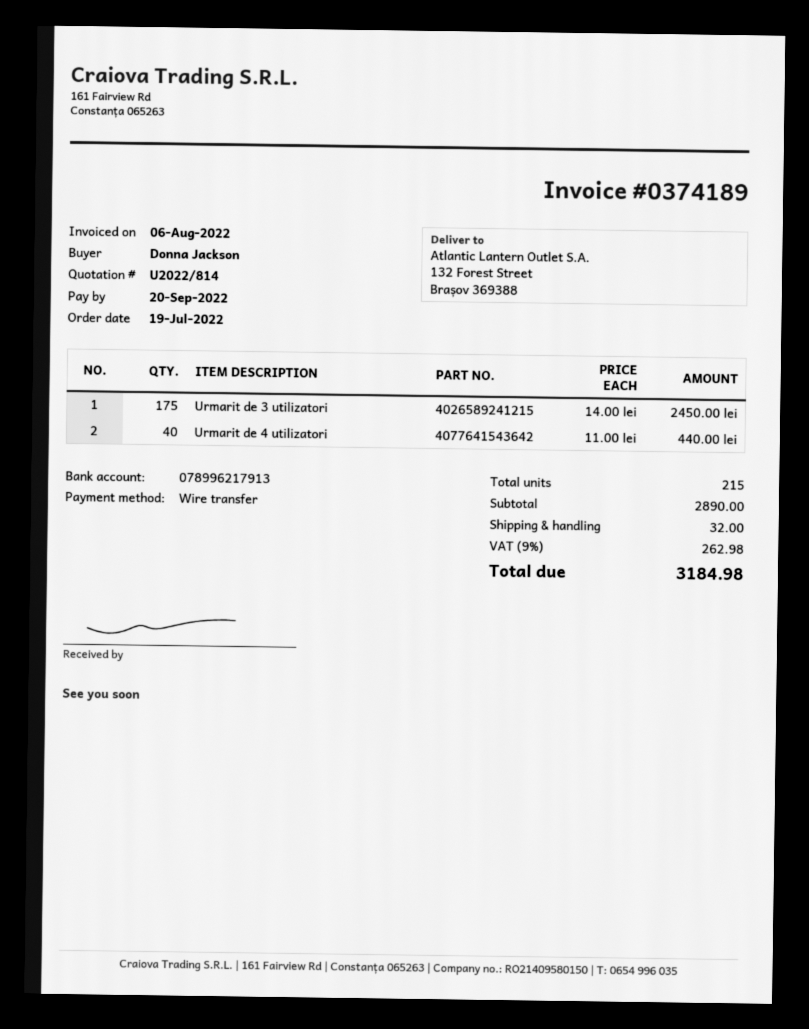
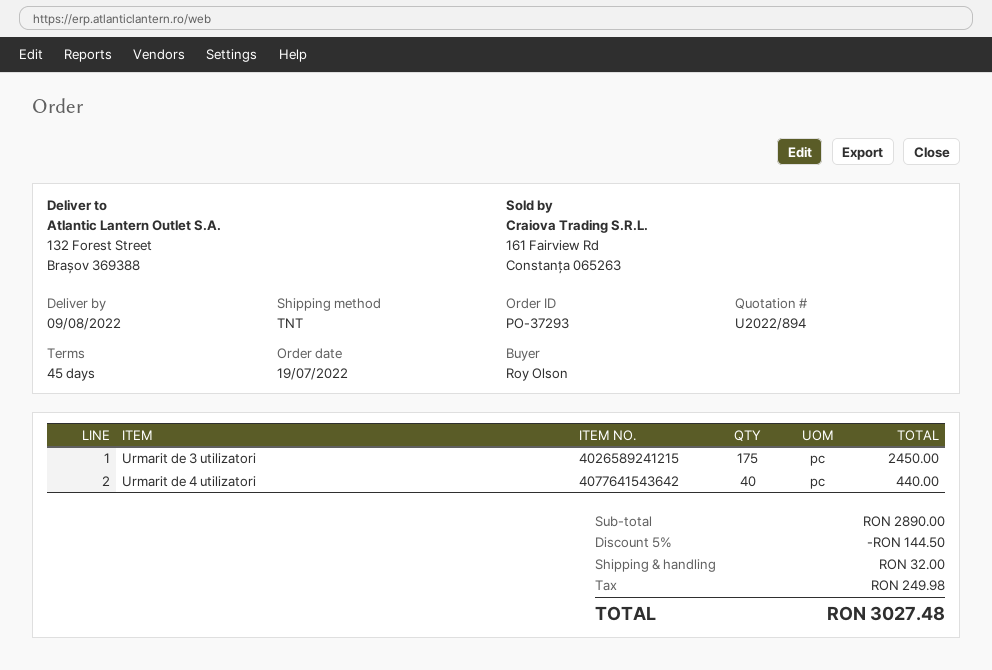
quote number: U2022/814 -> U2022/894
ordered by: Donna Jackson -> Roy Olson
discount: none -> 5% = 144.50
tax: 262.98 -> 249.98
total: 3184.98 -> 3027.48

